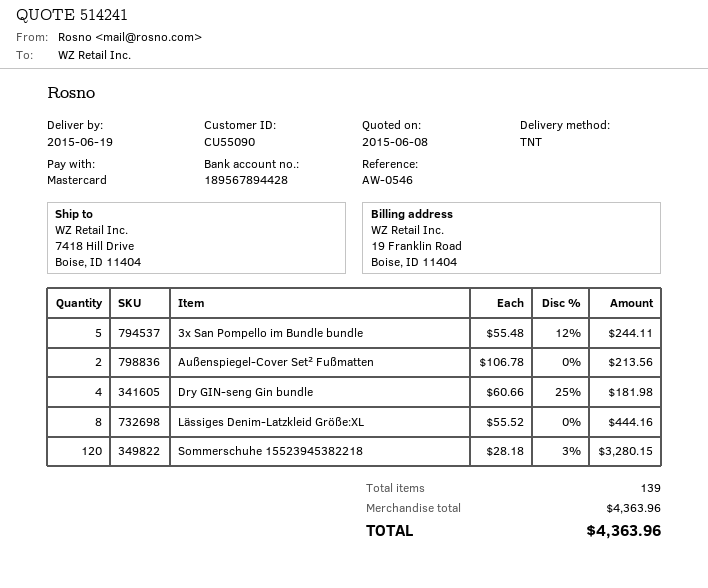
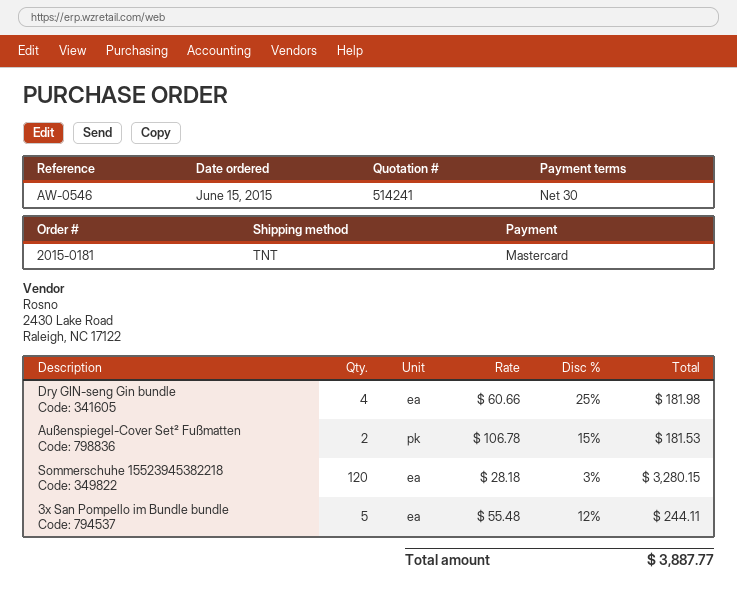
Außenspiegel-Cover Set² Fußmatten: 2 x 106.78 = 213.56 -> 2 x 106.78 - 15% = 181.53
Lässiges Denim-Latzkleid Größe:XL: 8 x 55.52 = 444.16 -> none
total: 4363.96 -> 3887.77

